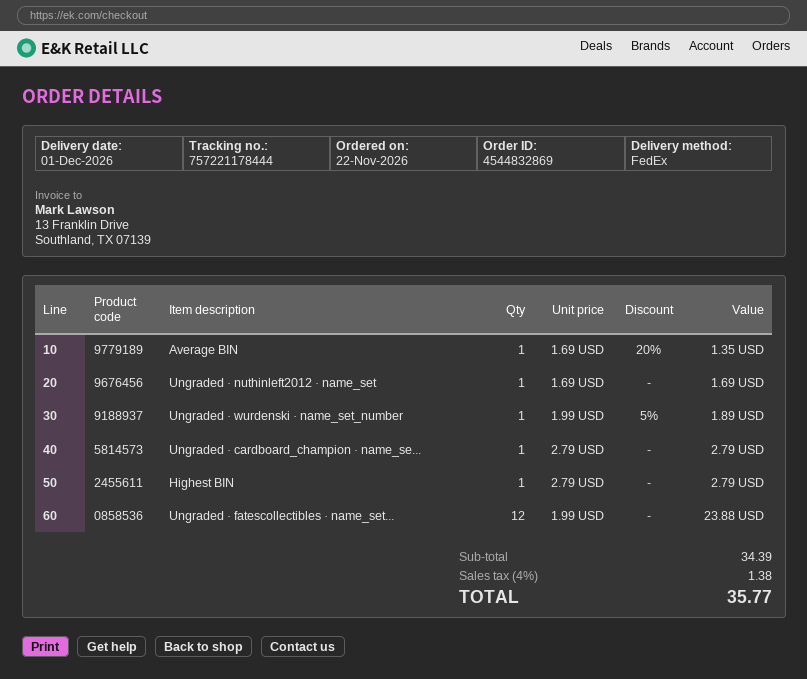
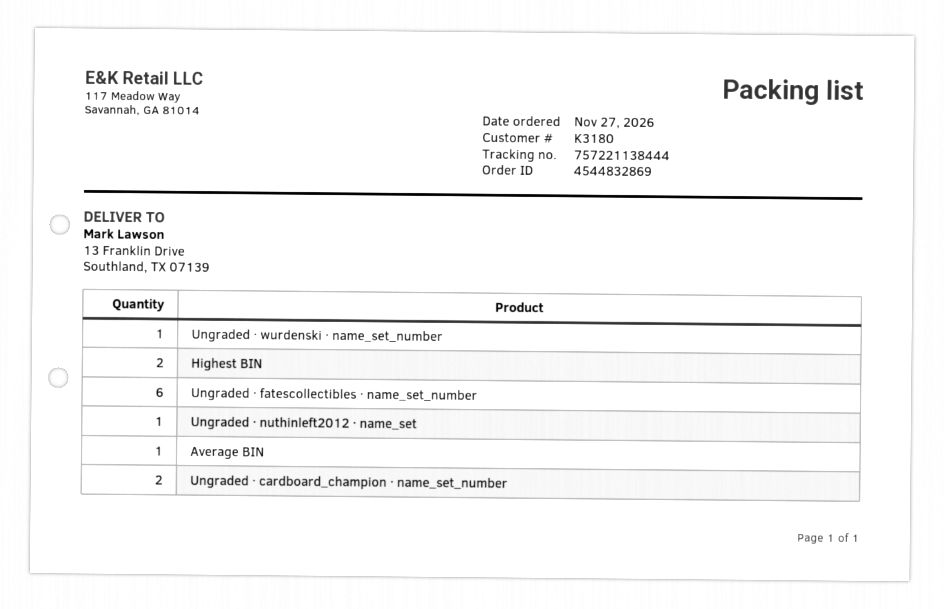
order date: 2026-11-22 -> 2026-11-27
tracking number: 757221178444 -> 757221138444
Ungraded · cardboard_champion · name_se...: 1 -> 2
Highest BIN: 1 -> 2
Ungraded · fatescollectibles · name_set...: 12 -> 6

